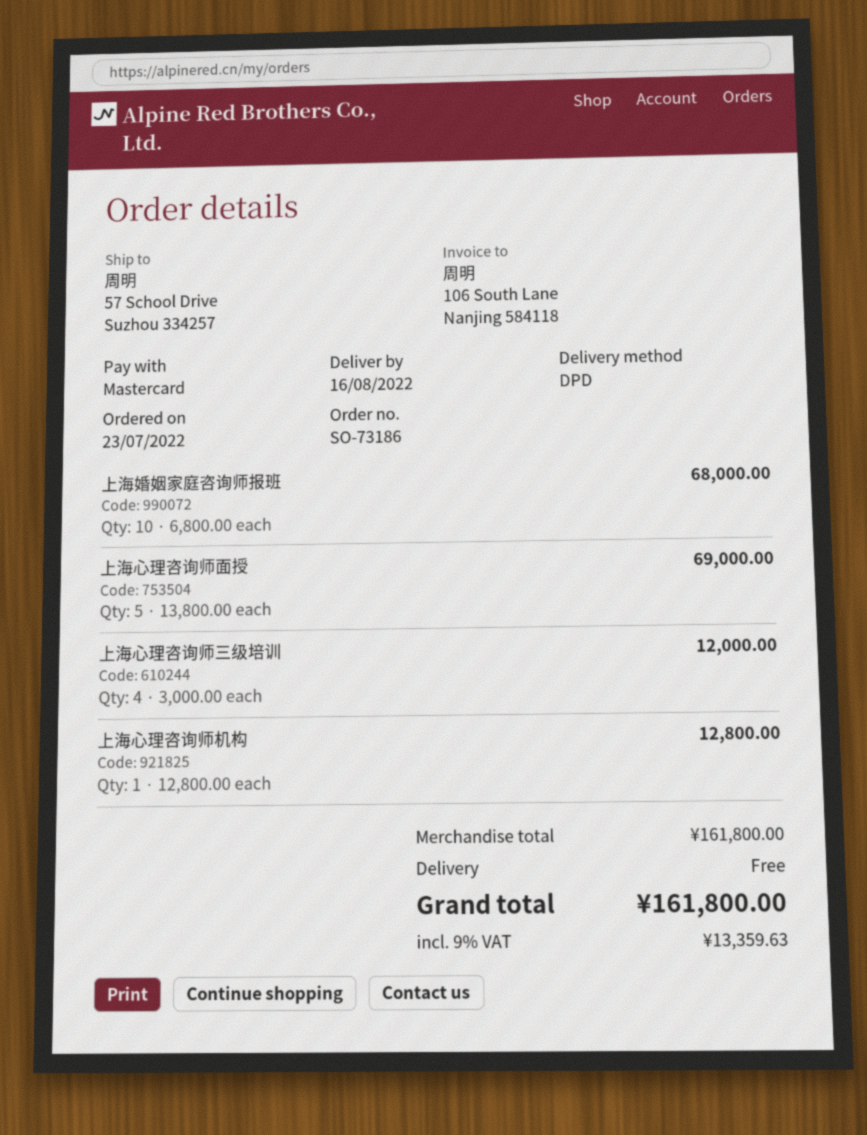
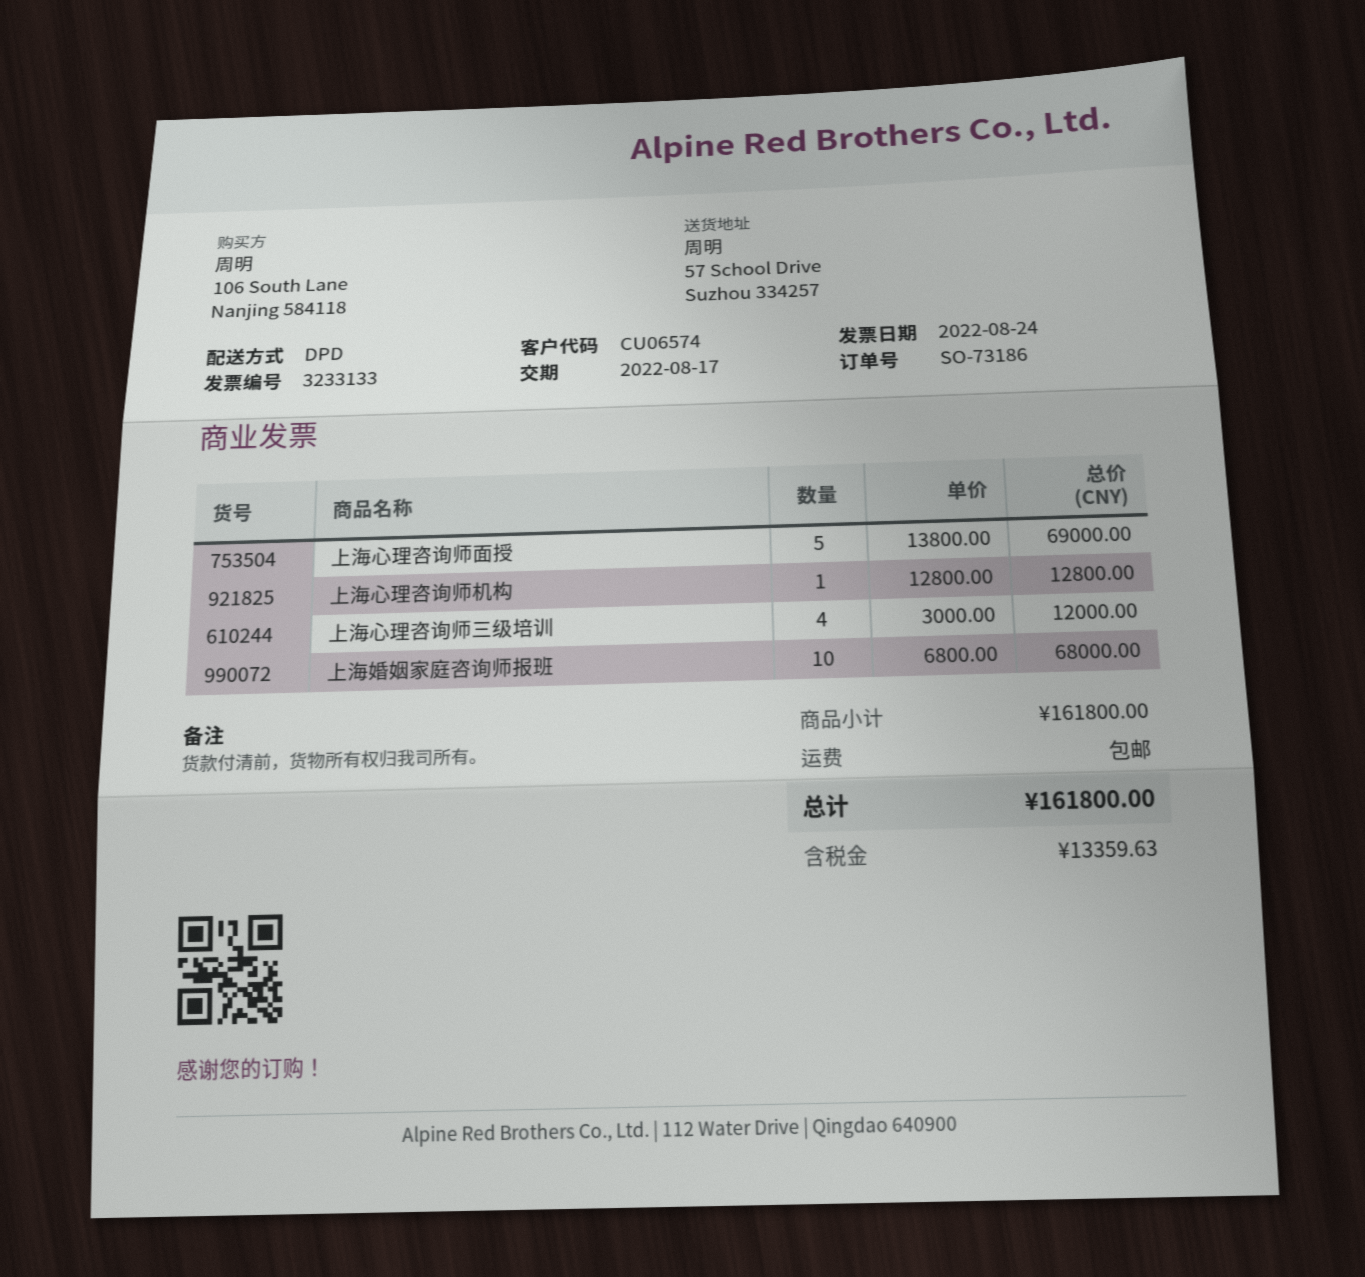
delivery date: 2022-08-16 -> 2022-08-17

